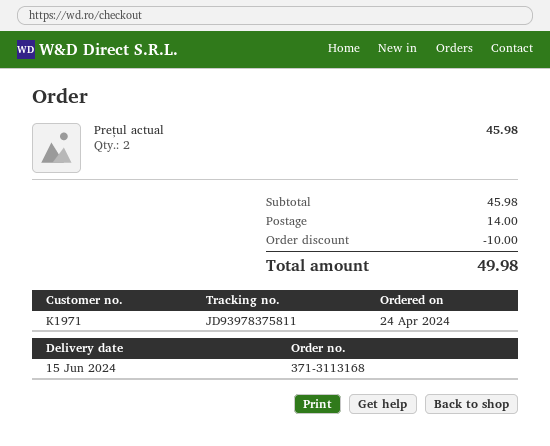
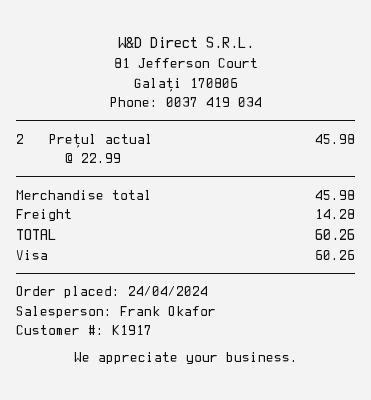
customer number: K1971 -> K1917
discount: 10.00 -> none
shipping: 14.00 -> 14.28
total: 49.98 -> 60.26

